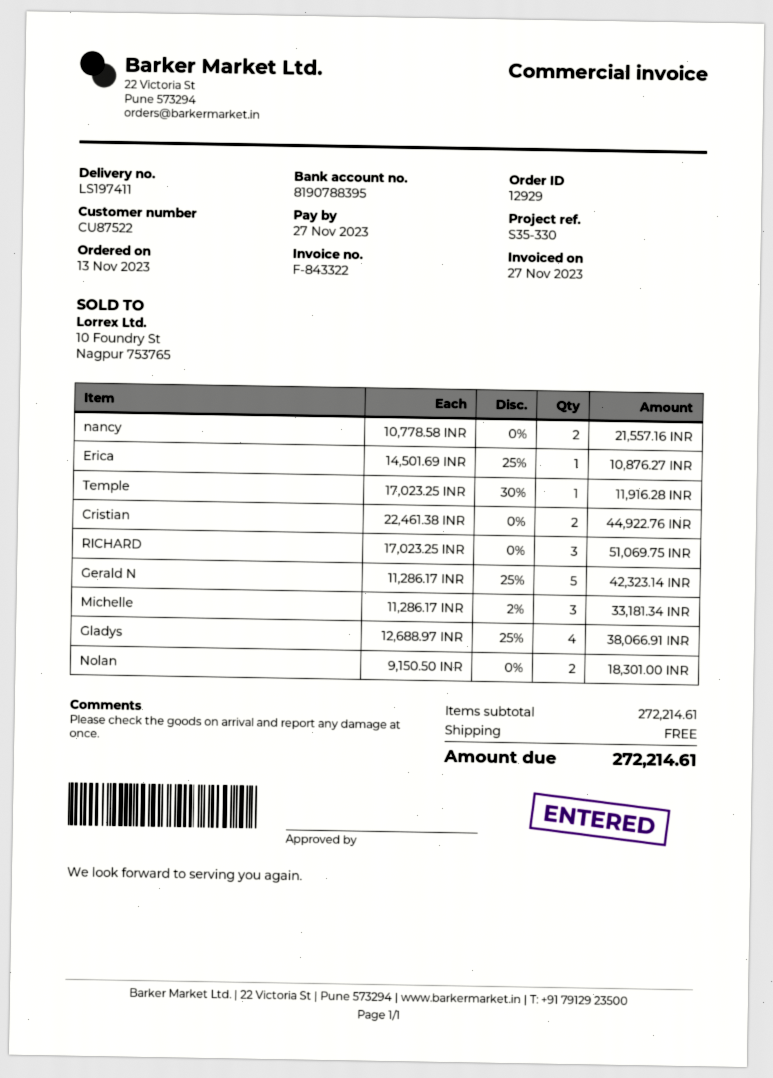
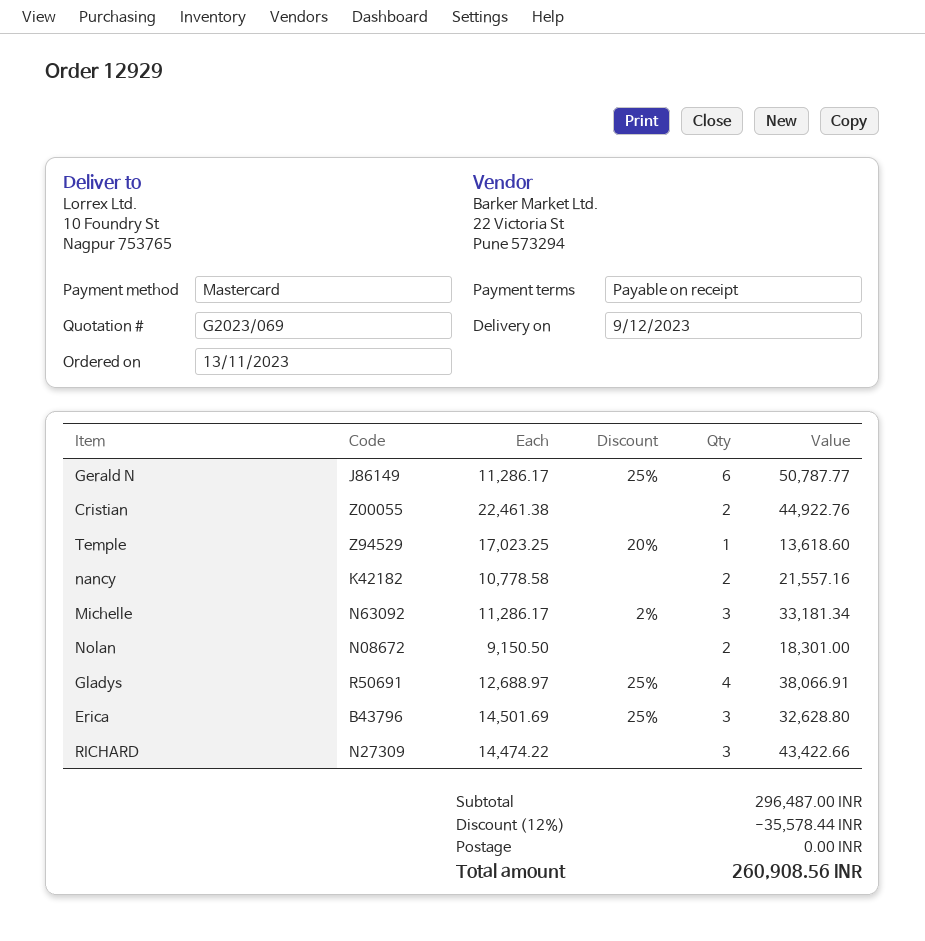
Erica: 1 x 14501.69 - 25% = 10876.27 -> 3 x 14501.69 - 25% = 32628.80
Temple: 1 x 17023.25 - 30% = 11916.28 -> 1 x 17023.25 - 20% = 13618.60
RICHARD: 3 x 17023.25 = 51069.75 -> 3 x 14474.22 = 43422.66
Gerald N: 5 x 11286.17 - 25% = 42323.14 -> 6 x 11286.17 - 25% = 50787.77
subtotal: 272214.61 -> 296487.00
discount: none -> 12% = 35578.44
total: 272214.61 -> 260908.56

